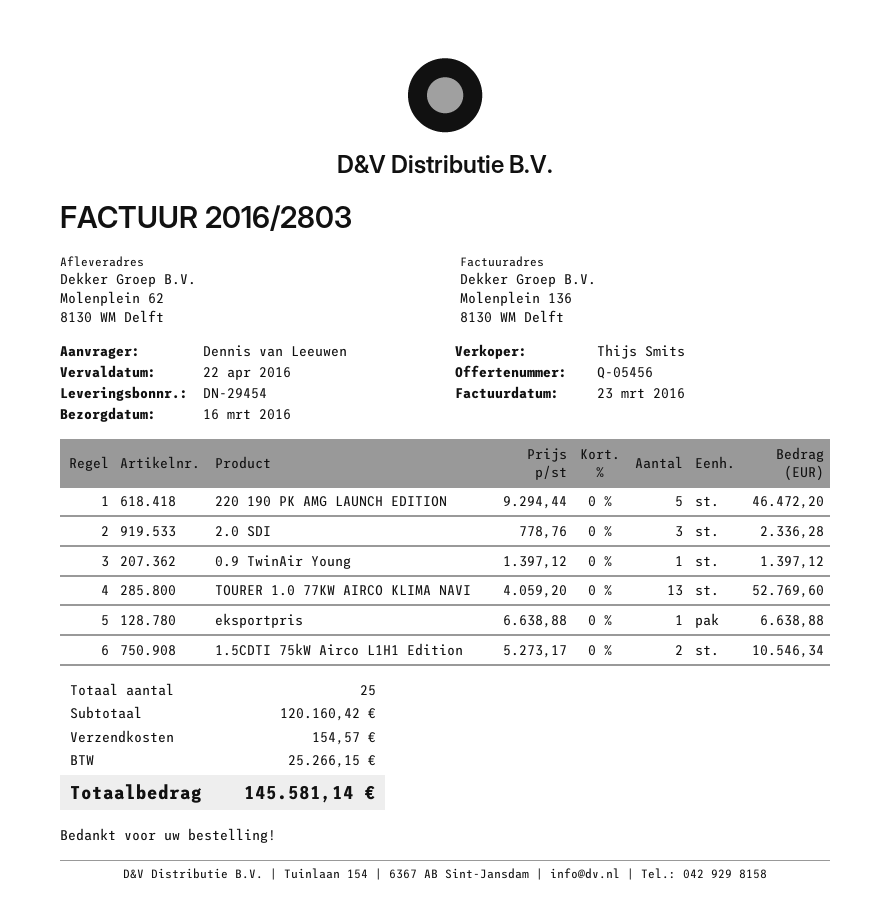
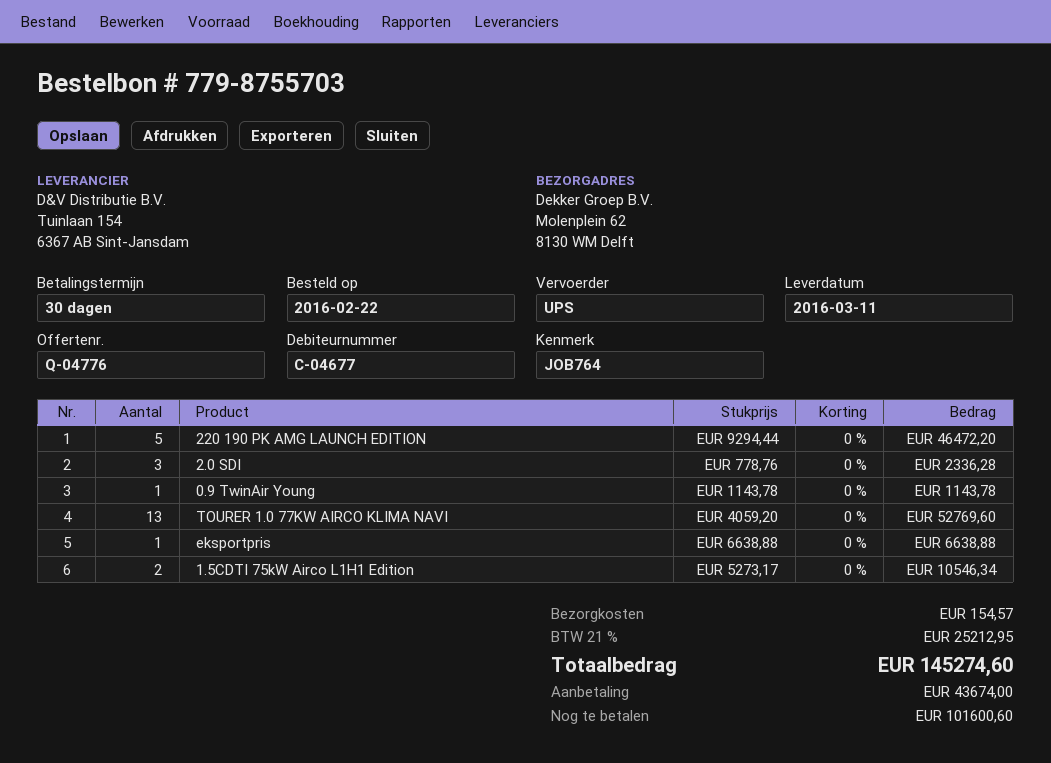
quote number: Q-05456 -> Q-04776
delivery date: 2016-03-16 -> 2016-03-11
0.9 TwinAir Young: 1 x 1397.12 = 1397.12 -> 1 x 1143.78 = 1143.78
tax: 25266.15 -> 25212.95
total: 145581.14 -> 145274.60

